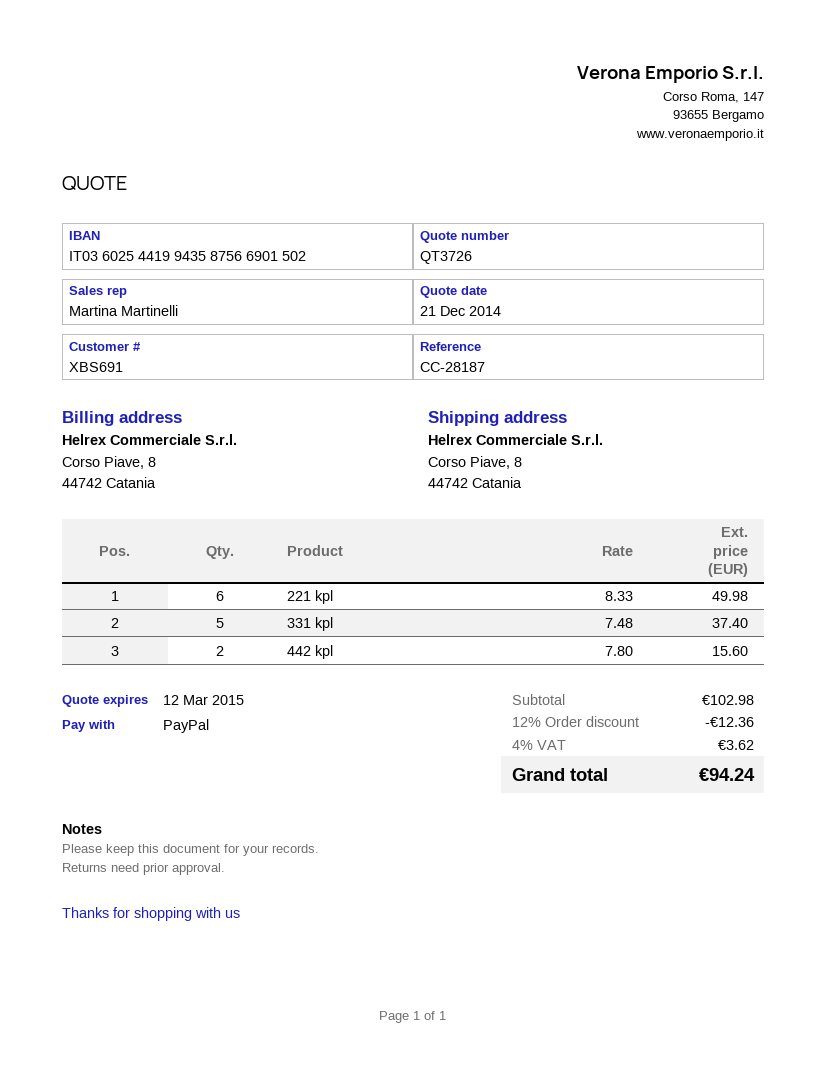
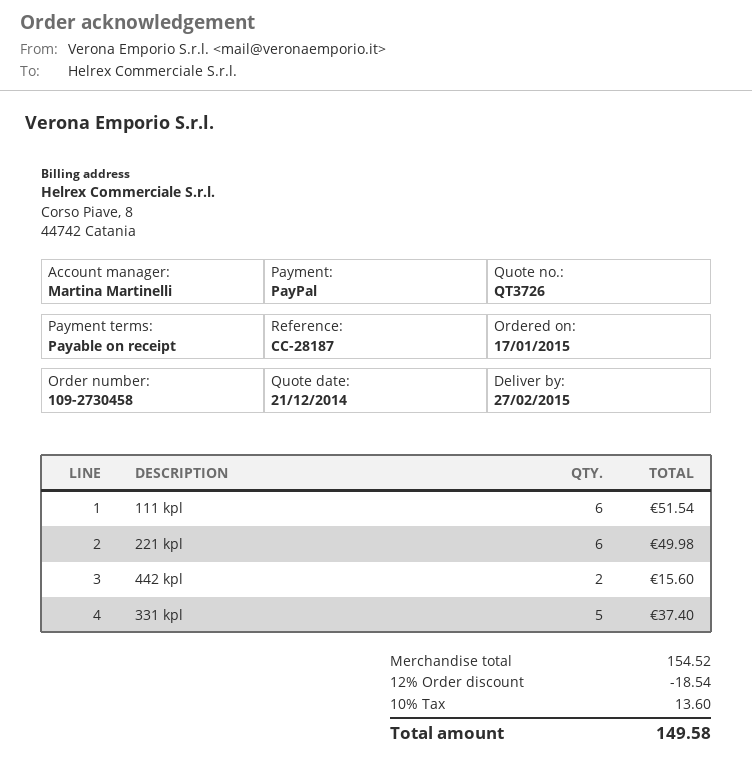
111 kpl: none -> 6 for 51.54
subtotal: 102.98 -> 154.52
discount: 12% = 12.36 -> 12% = 18.54
tax: 4% = 3.62 -> 10% = 13.60
total: 94.24 -> 149.58

